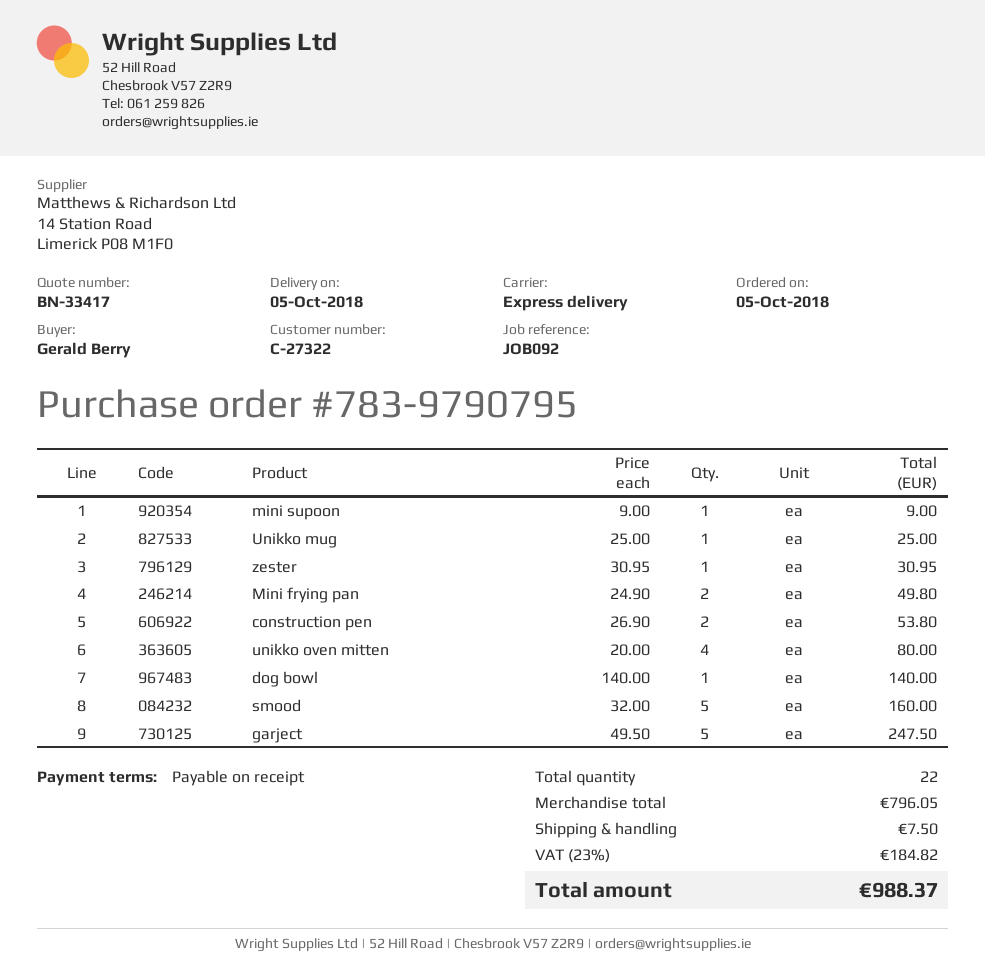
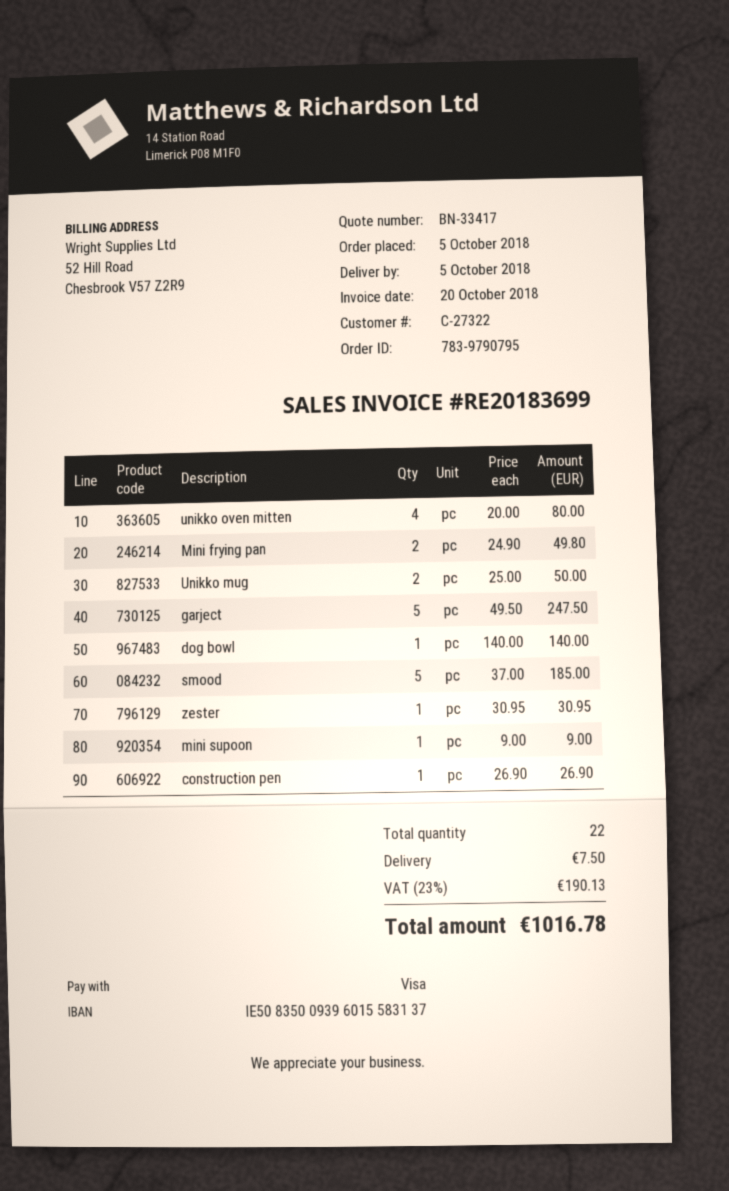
Unikko mug: 1 x 25.00 = 25.00 -> 2 x 25.00 = 50.00
construction pen: 2 x 26.90 = 53.80 -> 1 x 26.90 = 26.90
smood: 5 x 32.00 = 160.00 -> 5 x 37.00 = 185.00
tax: 23% = 184.82 -> 23% = 190.13
total: 988.37 -> 1016.78

